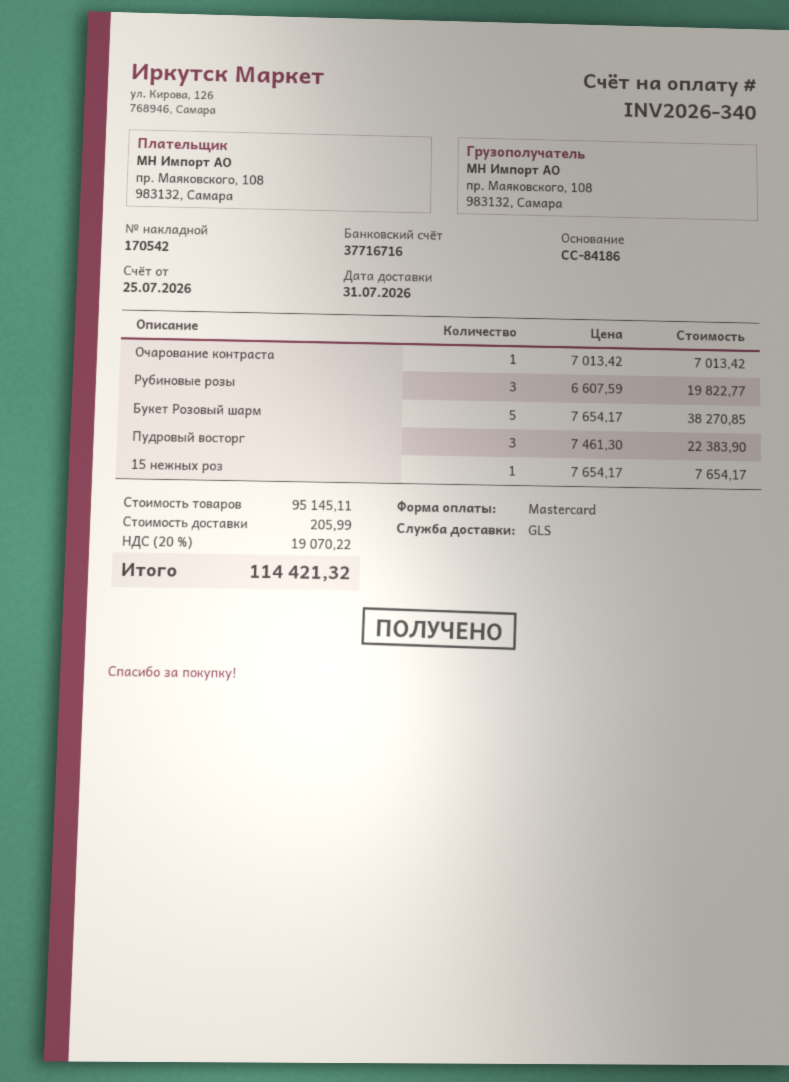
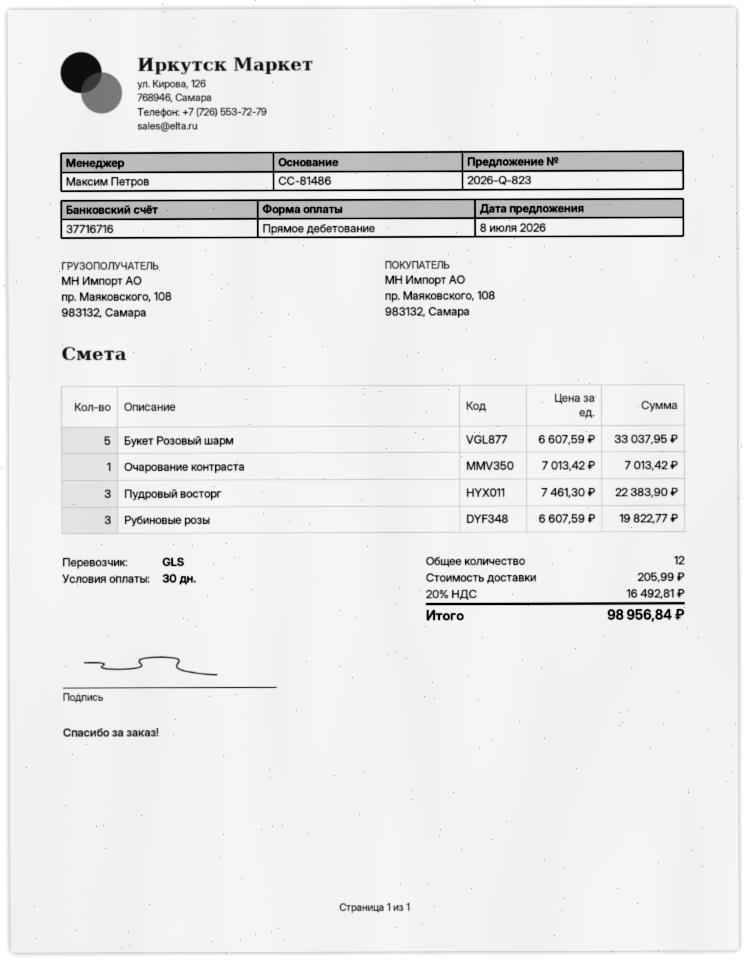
reference: CC-84186 -> CC-81486
payment method: Mastercard -> direct debit
Букет Розовый шарм: 5 x 7654.17 = 38270.85 -> 5 x 6607.59 = 33037.95
15 нежных роз: 1 x 7654.17 = 7654.17 -> none
tax: 20% = 19070.22 -> 20% = 16492.81
total: 114421.32 -> 98956.84

